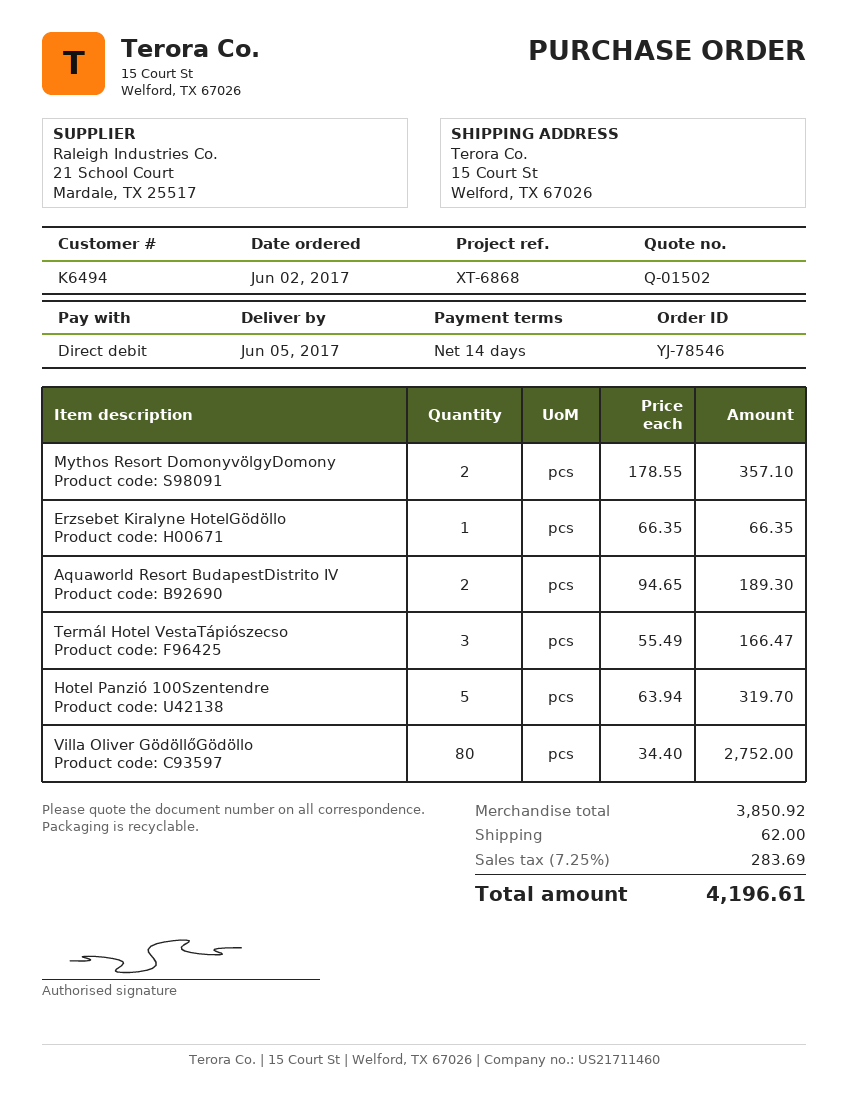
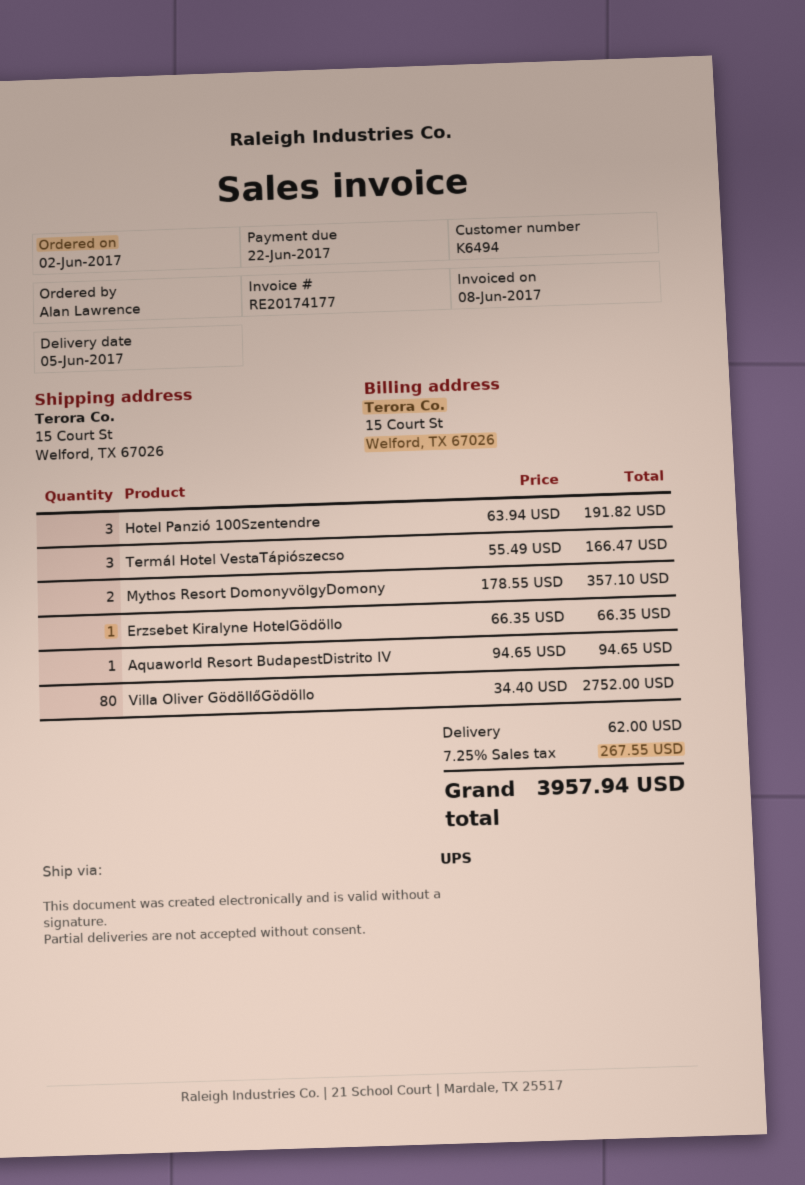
Aquaworld Resort BudapestDistrito IV: 2 x 94.65 = 189.30 -> 1 x 94.65 = 94.65
Hotel Panzió 100Szentendre: 5 x 63.94 = 319.70 -> 3 x 63.94 = 191.82
tax: 7.25% = 283.69 -> 7.25% = 267.55
total: 4196.61 -> 3957.94

